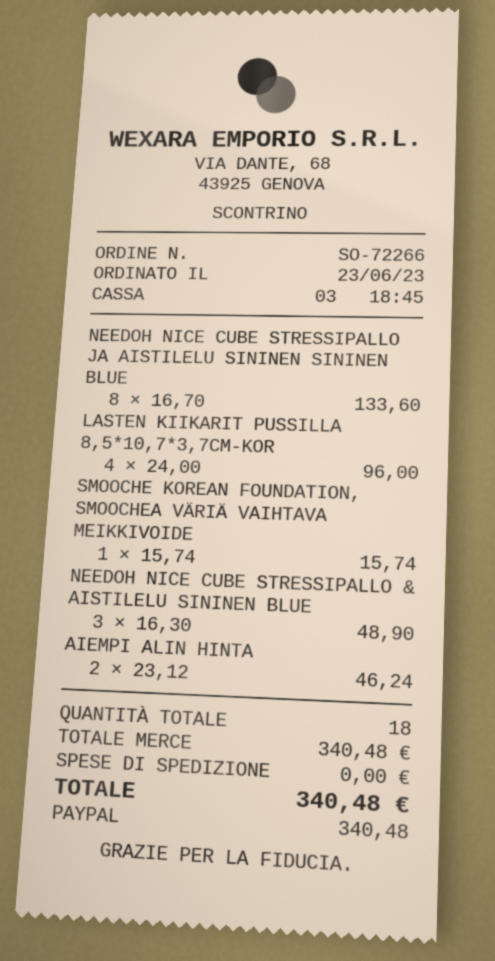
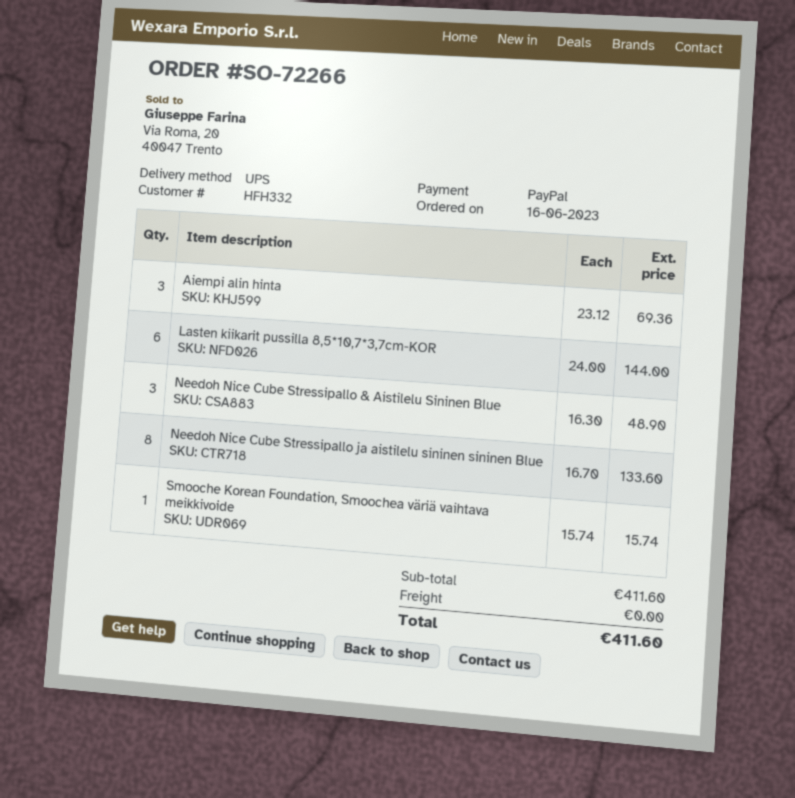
order date: 2023-06-23 -> 2023-06-16
LASTEN KIIKARIT PUSSILLA 8,5*10,7*3,7CM-KOR: 4 x 24.00 = 96.00 -> 6 x 24.00 = 144.00
AIEMPI ALIN HINTA: 2 x 23.12 = 46.24 -> 3 x 23.12 = 69.36
subtotal: 340.48 -> 411.60
total: 340.48 -> 411.60

